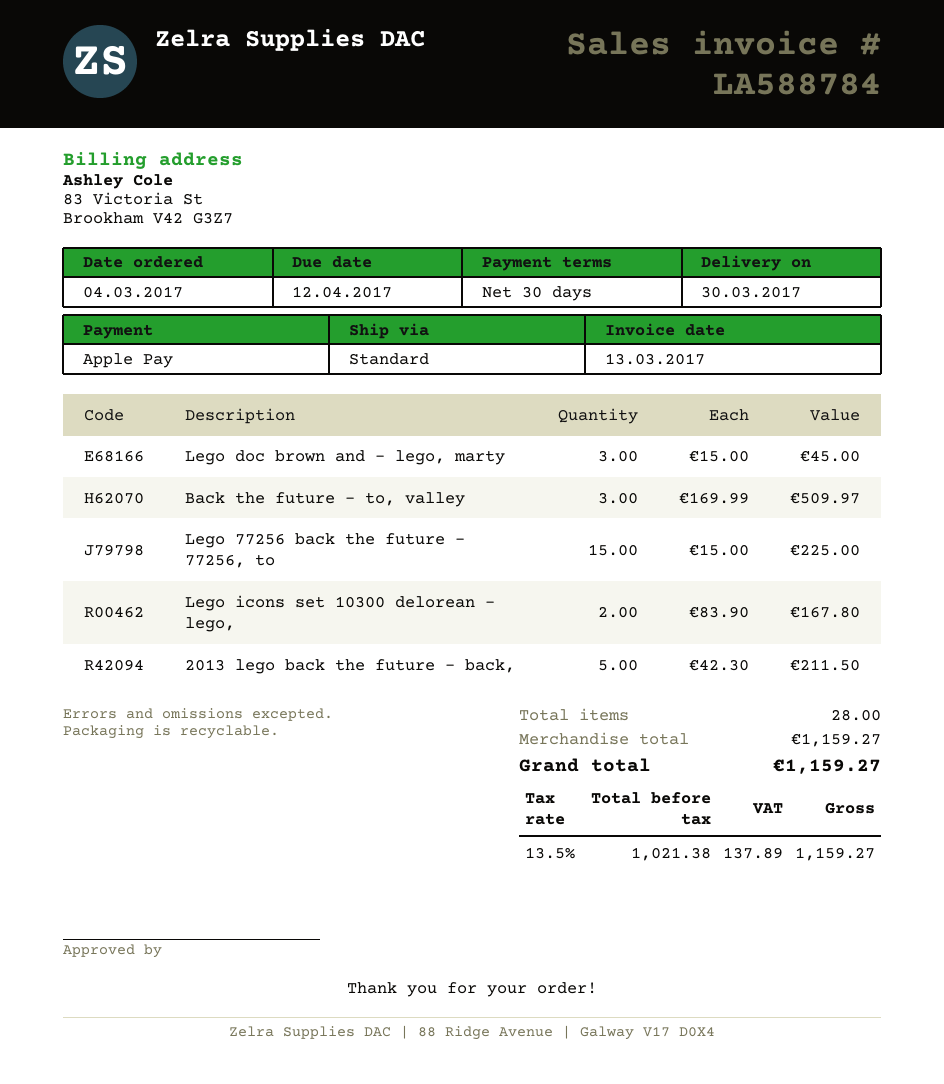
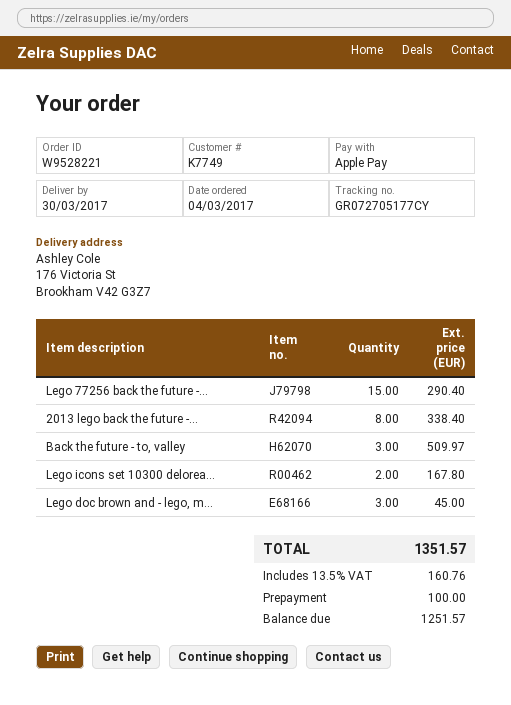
Lego 77256 back the future - 77256, to: 15 for 225.00 -> 15 for 290.40
2013 lego back the future - back,: 5 for 211.50 -> 8 for 338.40
tax: 13.5% = 137.89 -> 13.5% = 160.76
total: 1159.27 -> 1351.57

